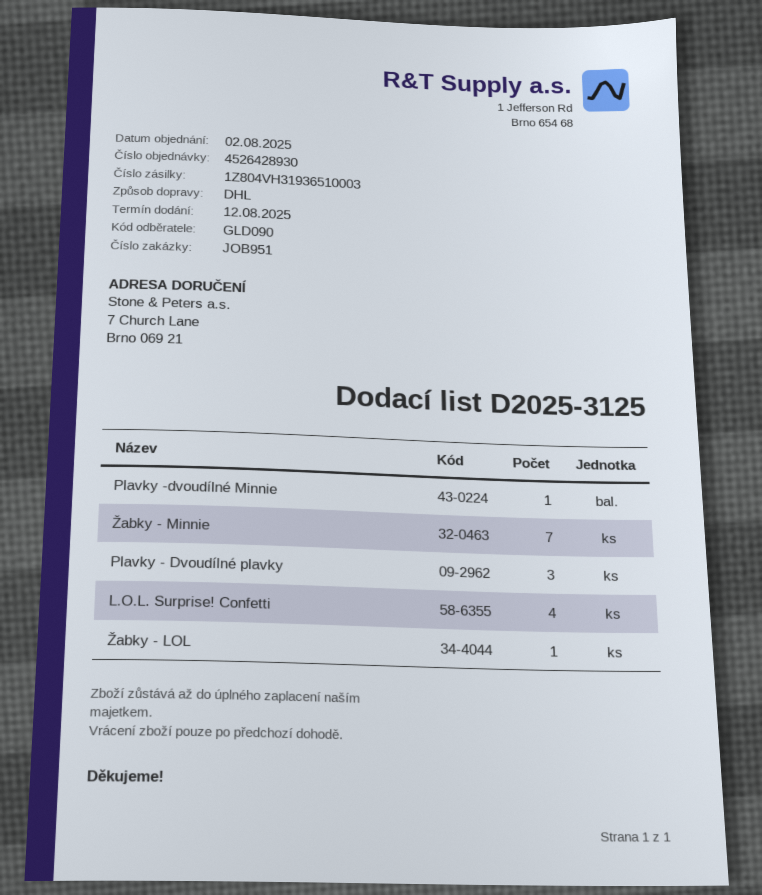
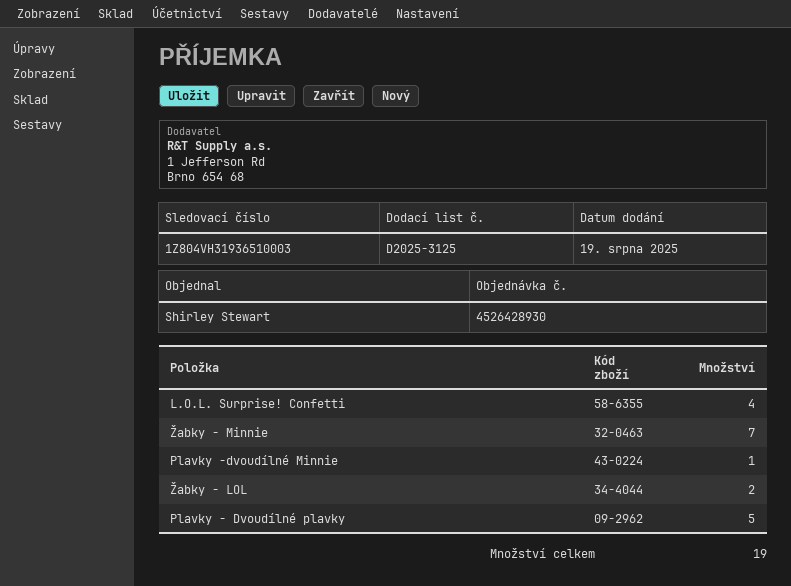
delivery date: 2025-08-12 -> 2025-08-19
Plavky - Dvoudílné plavky: 3 -> 5
Žabky - LOL: 1 -> 2

